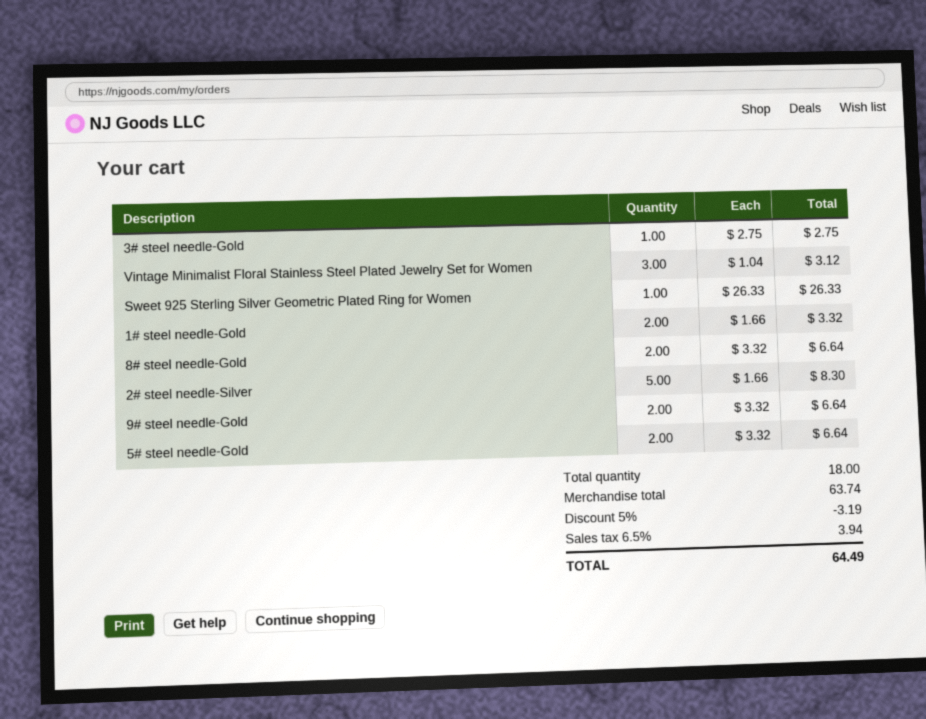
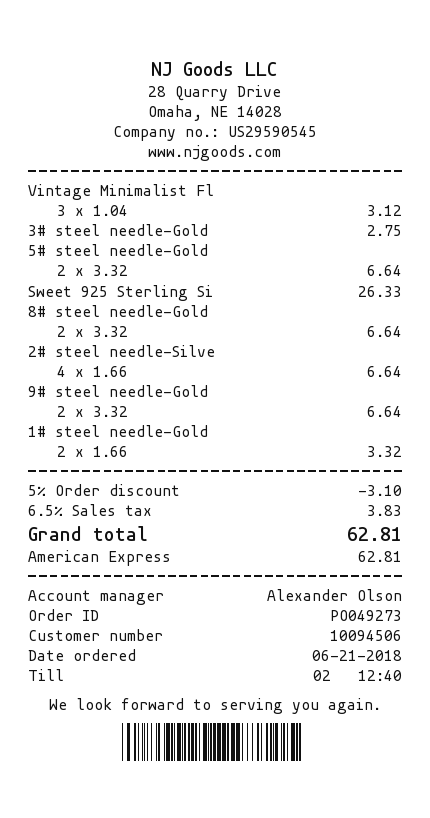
2# steel needle-Silver: 5 x 1.66 = 8.30 -> 4 x 1.66 = 6.64
discount: 5% = 3.19 -> 5% = 3.10
tax: 6.5% = 3.94 -> 6.5% = 3.83
total: 64.49 -> 62.81

